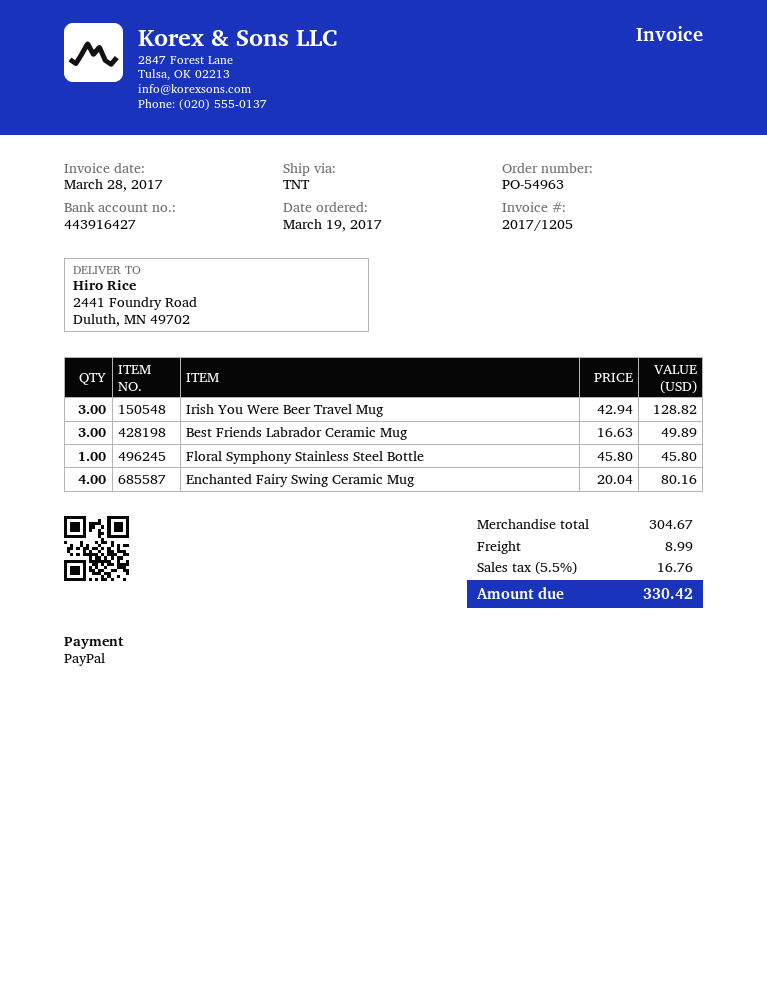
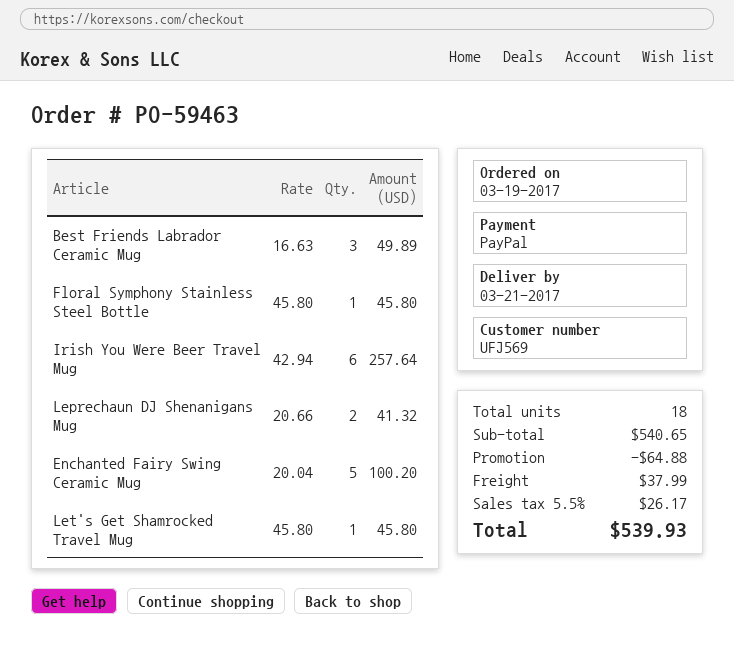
order number: PO-54963 -> PO-59463
Irish You Were Beer Travel Mug: 3 x 42.94 = 128.82 -> 6 x 42.94 = 257.64
Enchanted Fairy Swing Ceramic Mug: 4 x 20.04 = 80.16 -> 5 x 20.04 = 100.20
Leprechaun DJ Shenanigans Mug: none -> 2 x 20.66 = 41.32
Let's Get Shamrocked Travel Mug: none -> 1 x 45.80 = 45.80
subtotal: 304.67 -> 540.65
discount: none -> 64.88
shipping: 8.99 -> 37.99
tax: 5.5% = 16.76 -> 5.5% = 26.17
total: 330.42 -> 539.93

